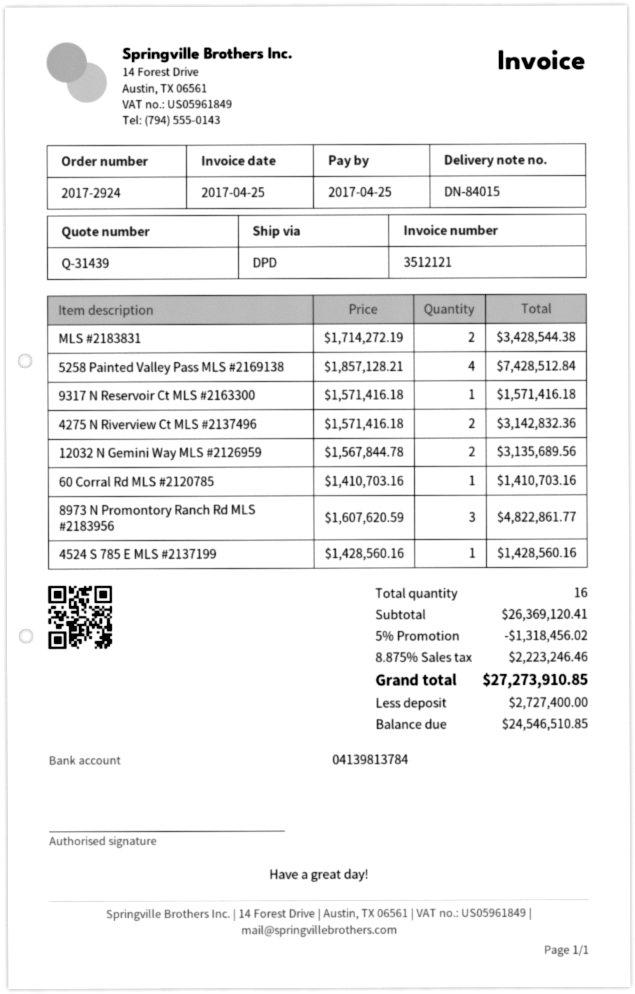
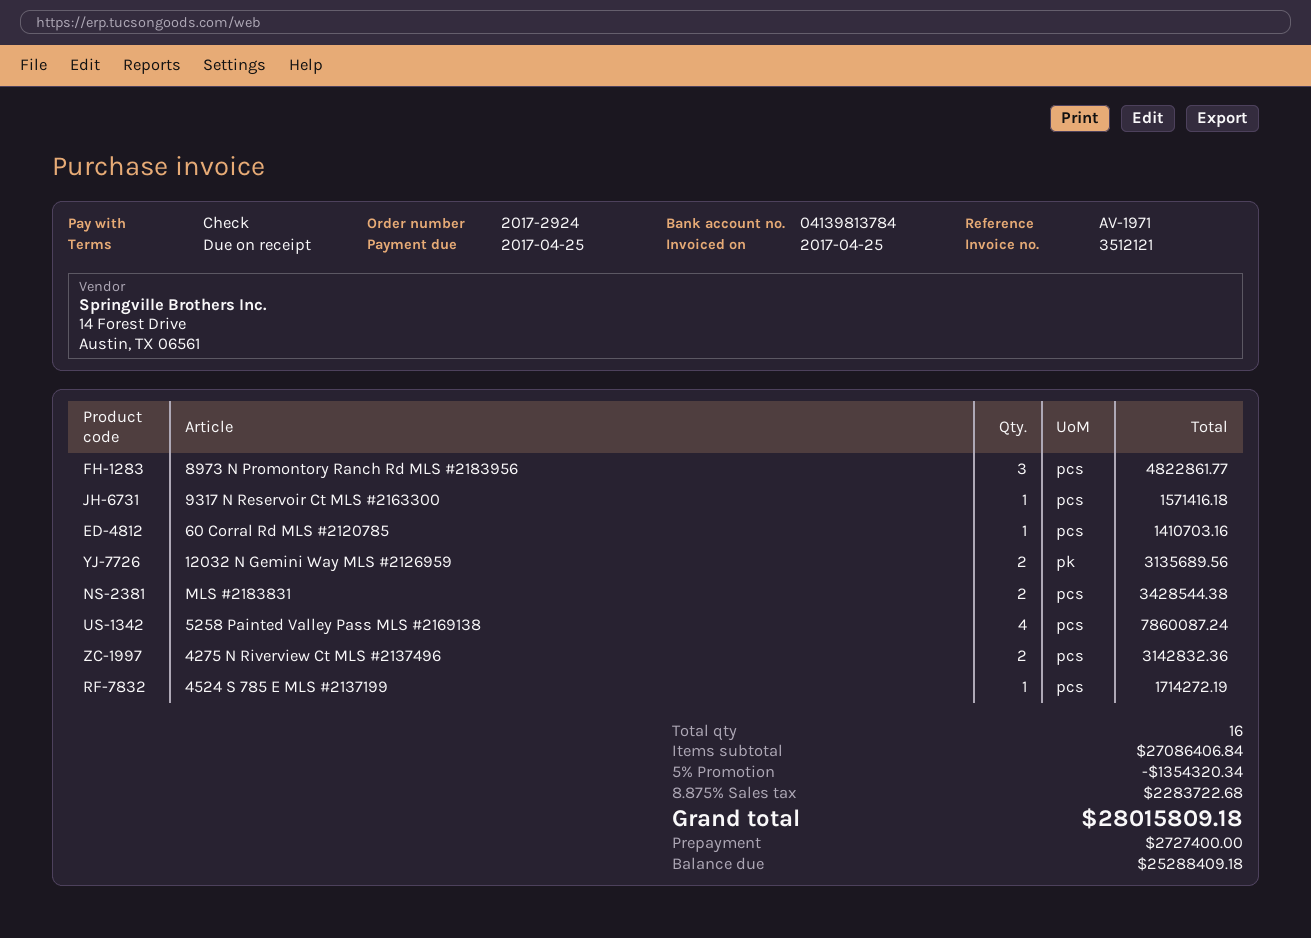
5258 Painted Valley Pass MLS #2169138: 4 for 7428512.84 -> 4 for 7860087.24
4524 S 785 E MLS #2137199: 1 for 1428560.16 -> 1 for 1714272.19
subtotal: 26369120.41 -> 27086406.84
discount: 5% = 1318456.02 -> 5% = 1354320.34
tax: 8.875% = 2223246.46 -> 8.875% = 2283722.68
total: 27273910.85 -> 28015809.18
balance: 24546510.85 -> 25288409.18

